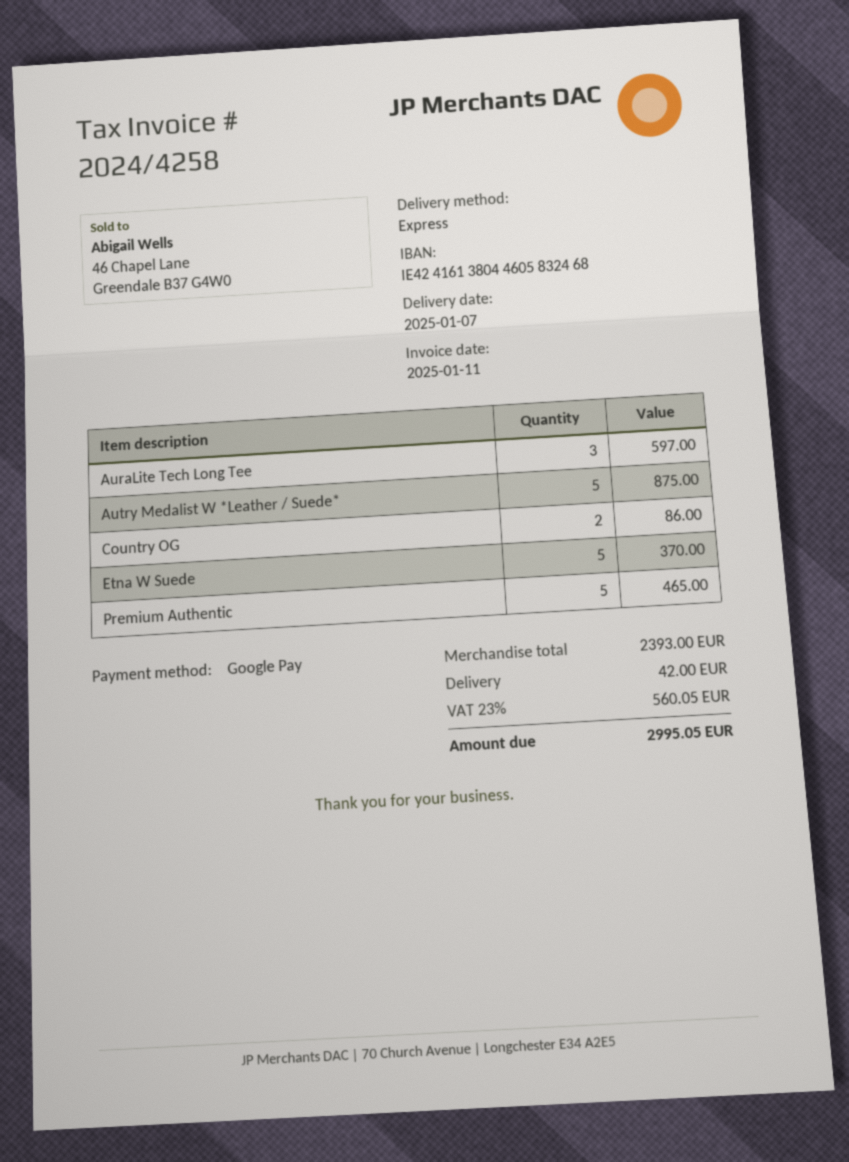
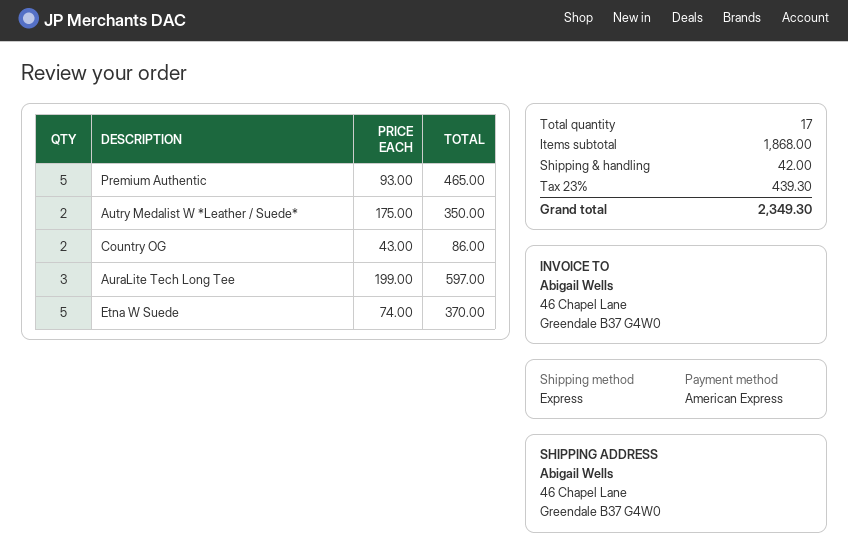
payment method: Google Pay -> American Express
Autry Medalist W *Leather / Suede*: 5 for 875.00 -> 2 for 350.00
subtotal: 2393.00 -> 1868.00
tax: 23% = 560.05 -> 23% = 439.30
total: 2995.05 -> 2349.30

